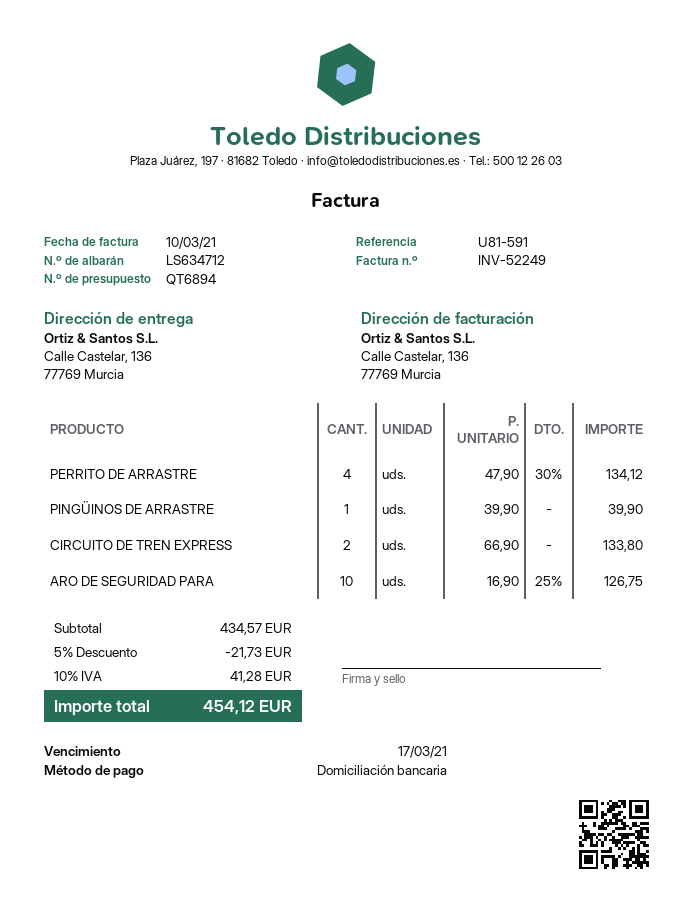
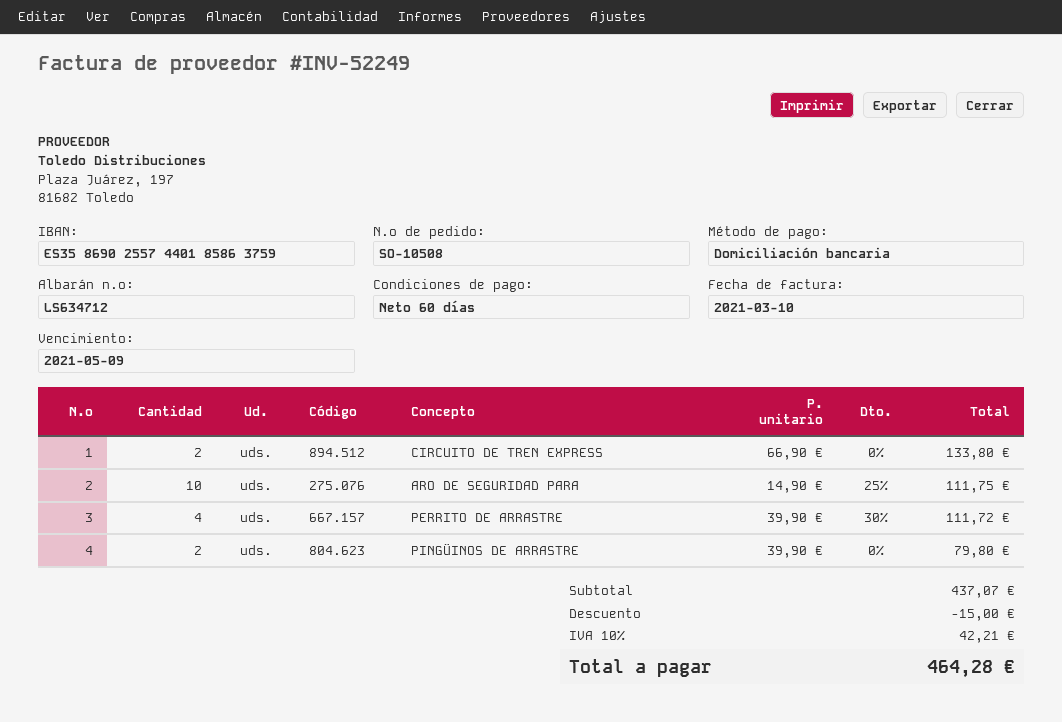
due date: 2021-03-17 -> 2021-05-09
PERRITO DE ARRASTRE: 4 x 47.90 - 30% = 134.12 -> 4 x 39.90 - 30% = 111.72
PINGÜINOS DE ARRASTRE: 1 x 39.90 = 39.90 -> 2 x 39.90 = 79.80
ARO DE SEGURIDAD PARA: 10 x 16.90 - 25% = 126.75 -> 10 x 14.90 - 25% = 111.75
subtotal: 434.57 -> 437.07
discount: 21.73 -> 15.00
tax: 10% = 41.28 -> 10% = 42.21
total: 454.12 -> 464.28

